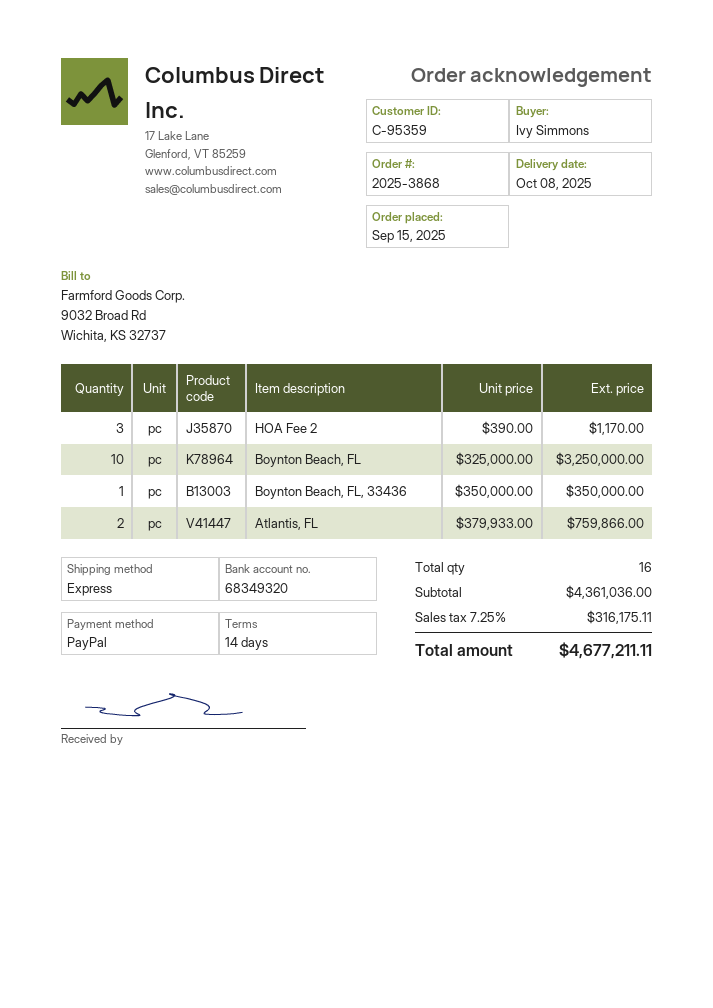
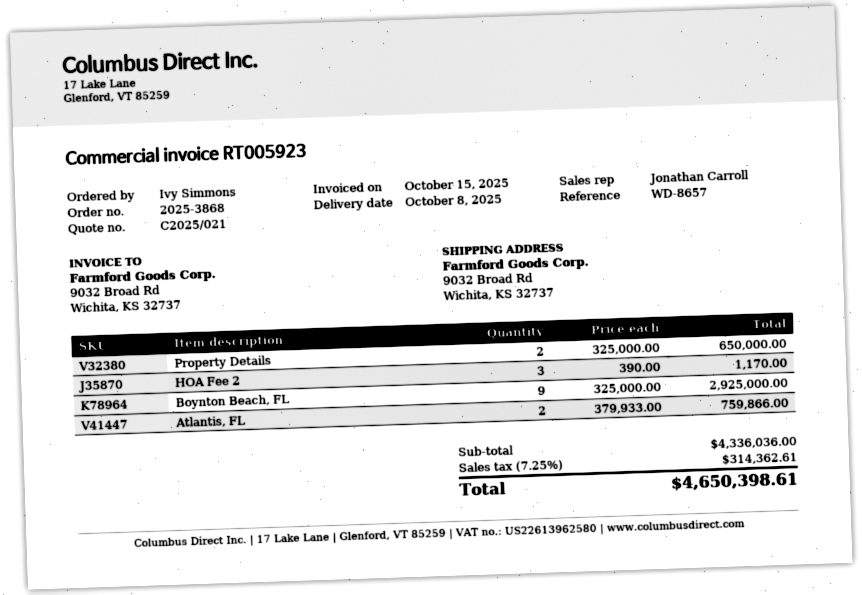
Boynton Beach, FL: 10 x 325000.00 = 3250000.00 -> 9 x 325000.00 = 2925000.00
Boynton Beach, FL, 33436: 1 x 350000.00 = 350000.00 -> none
Property Details: none -> 2 x 325000.00 = 650000.00
subtotal: 4361036.00 -> 4336036.00
tax: 7.25% = 316175.11 -> 7.25% = 314362.61
total: 4677211.11 -> 4650398.61

